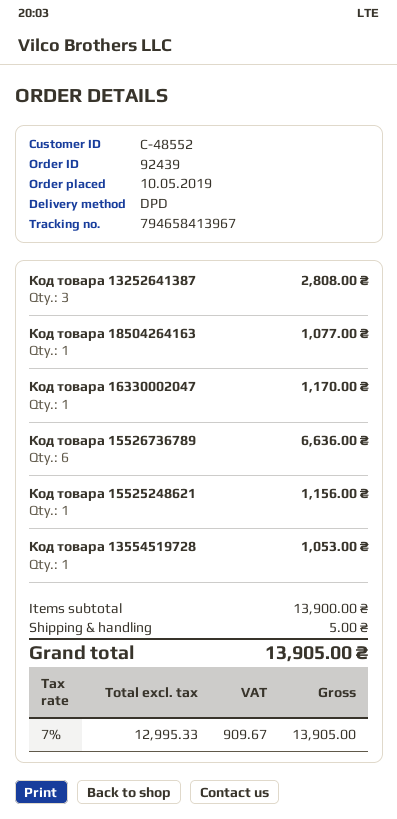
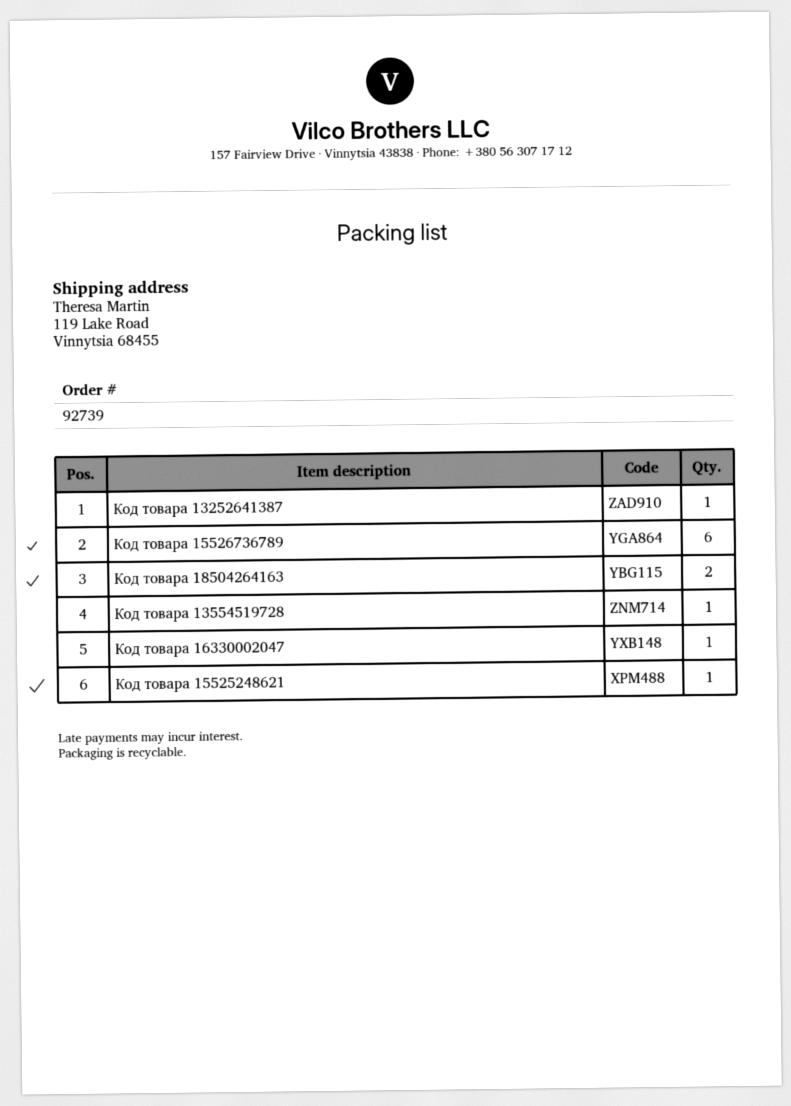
order number: 92439 -> 92739
Код товара 13252641387: 3 -> 1
Код товара 18504264163: 1 -> 2

